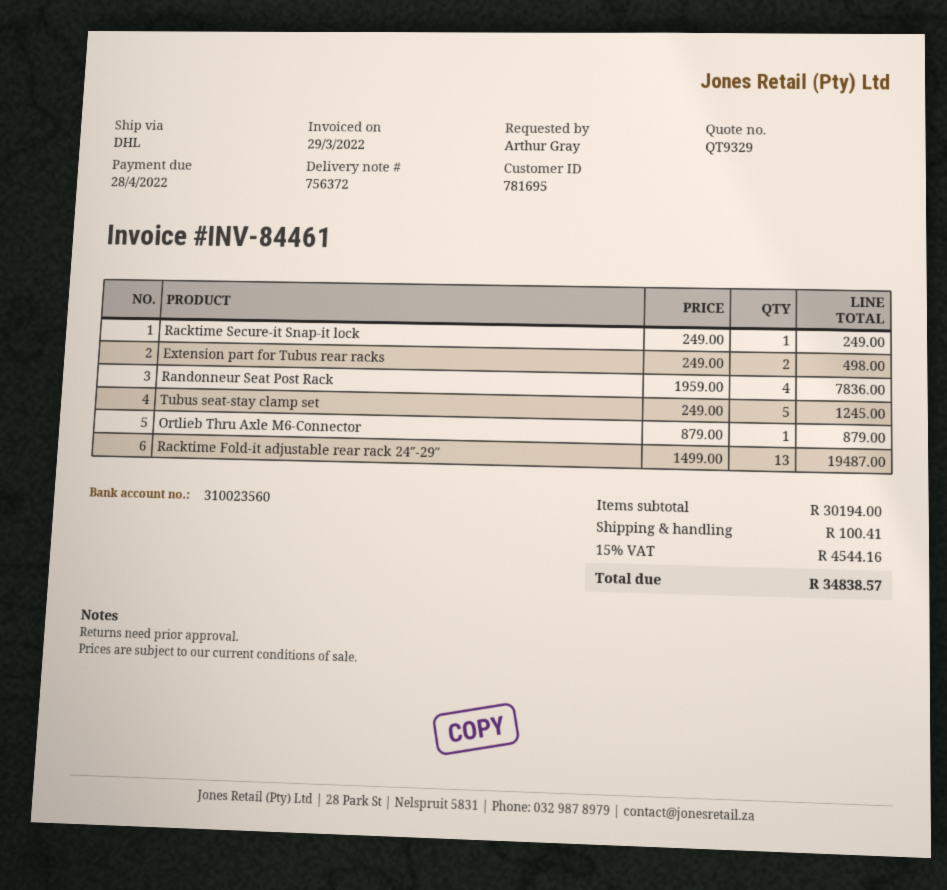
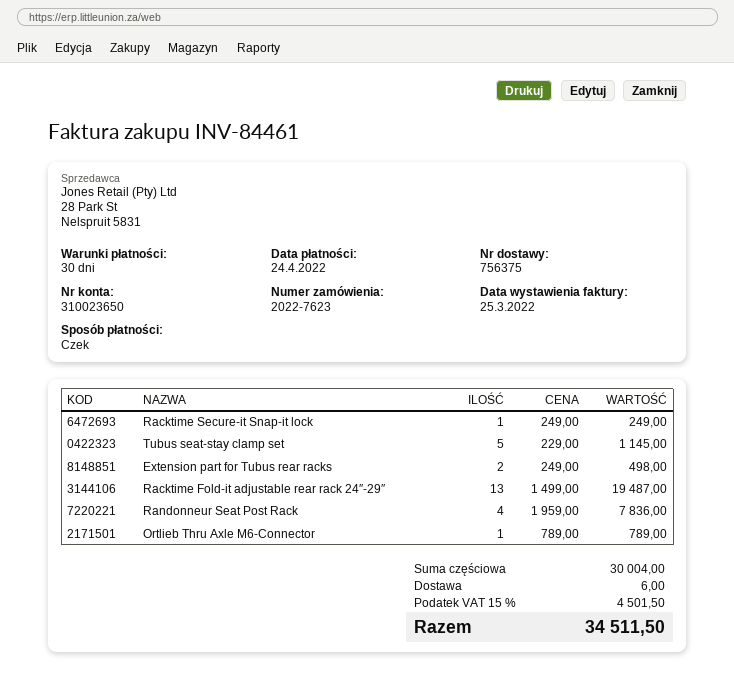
delivery note number: 756372 -> 756375
invoice date: 2022-03-29 -> 2022-03-25
due date: 2022-04-28 -> 2022-04-24
bank account: 310023560 -> 310023650
Tubus seat-stay clamp set: 5 x 249.00 = 1245.00 -> 5 x 229.00 = 1145.00
Ortlieb Thru Axle M6-Connector: 1 x 879.00 = 879.00 -> 1 x 789.00 = 789.00
subtotal: 30194.00 -> 30004.00
shipping: 100.41 -> 6.00
tax: 15% = 4544.16 -> 15% = 4501.50
total: 34838.57 -> 34511.50

